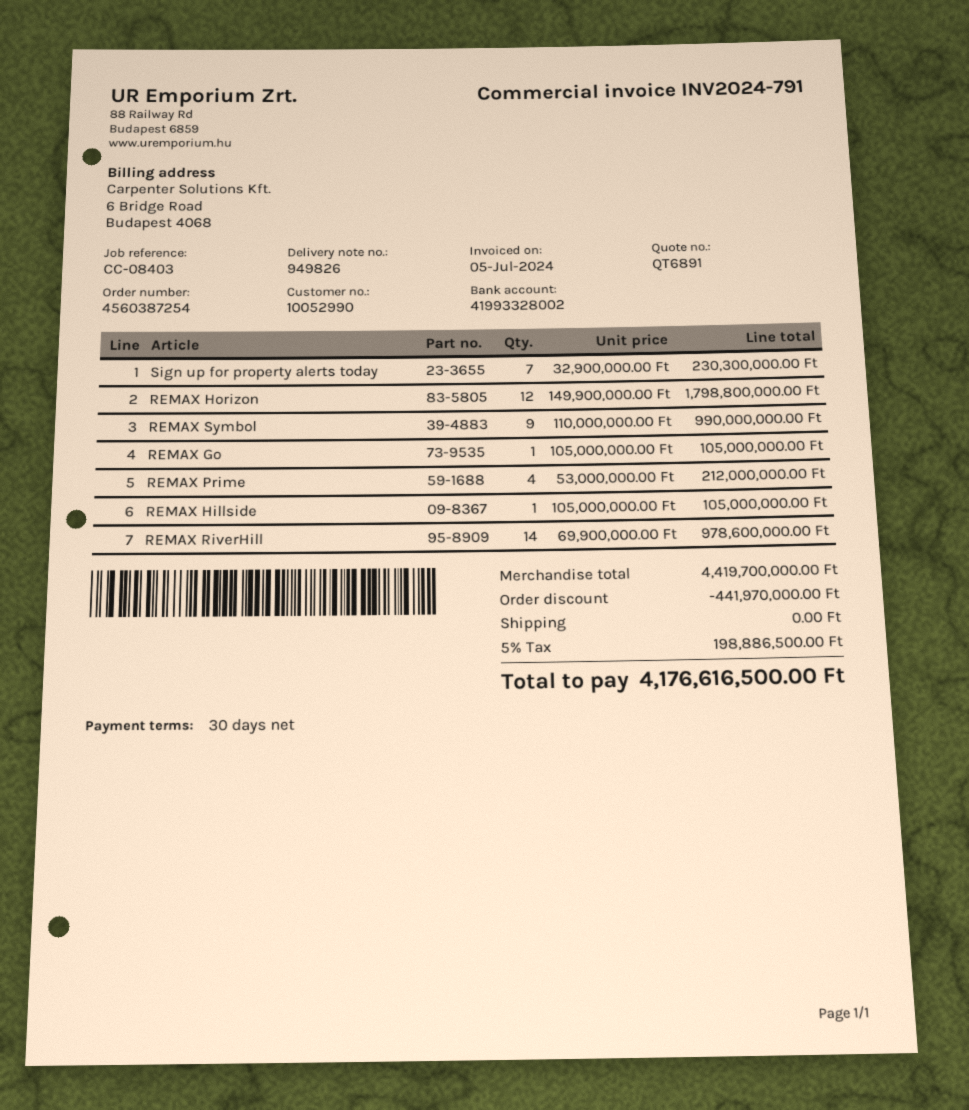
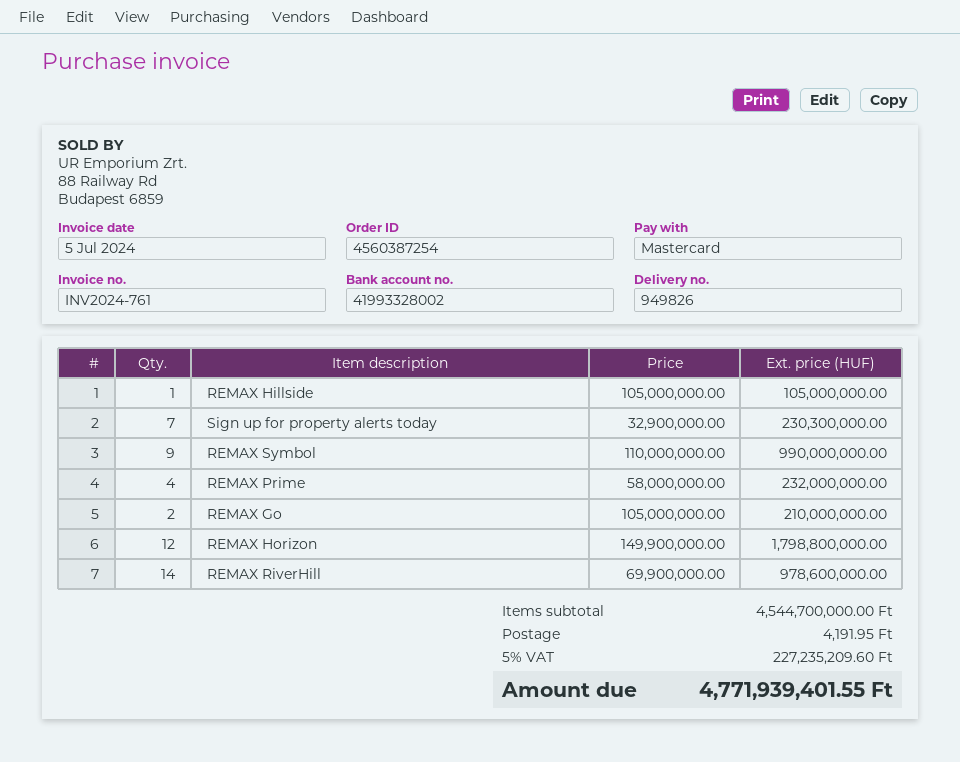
invoice number: INV2024-791 -> INV2024-761
REMAX Go: 1 x 105000000.00 = 105000000.00 -> 2 x 105000000.00 = 210000000.00
REMAX Prime: 4 x 53000000.00 = 212000000.00 -> 4 x 58000000.00 = 232000000.00
subtotal: 4419700000.00 -> 4544700000.00
discount: 441970000.00 -> none
shipping: 0.00 -> 4191.95
tax: 5% = 198886500.00 -> 5% = 227235209.60
total: 4176616500.00 -> 4771939401.55

